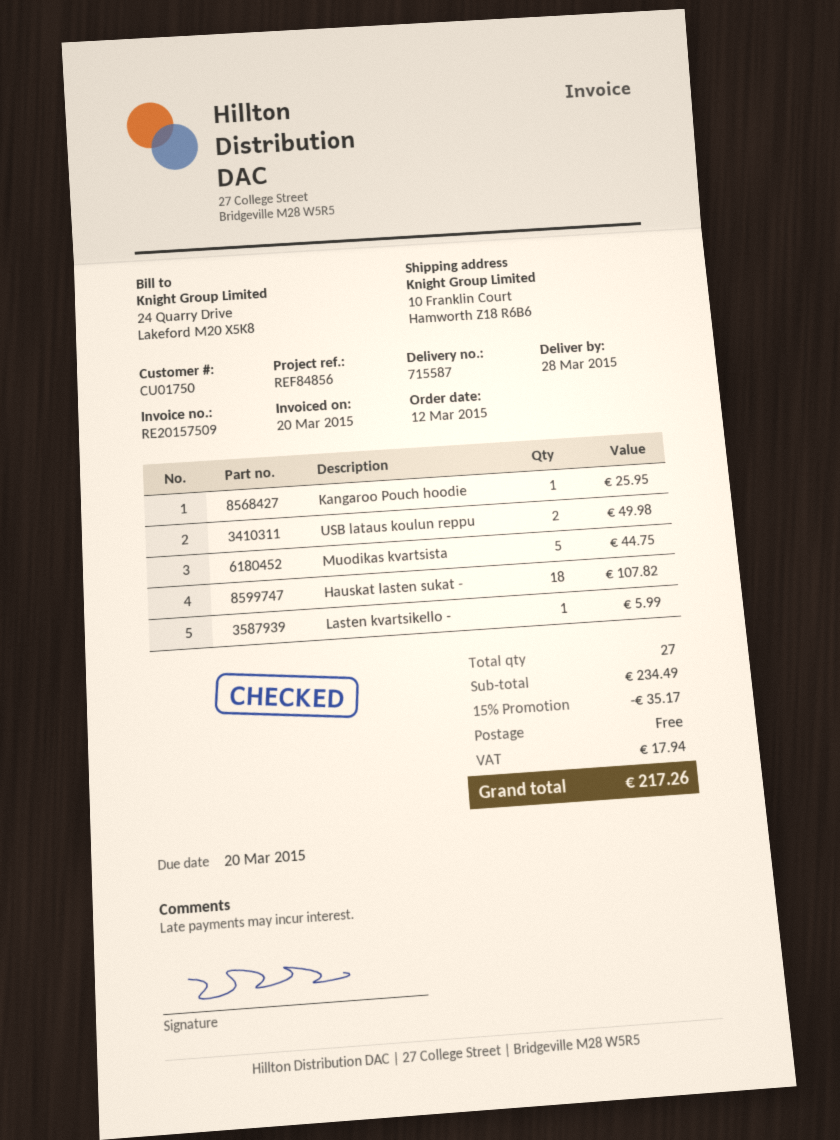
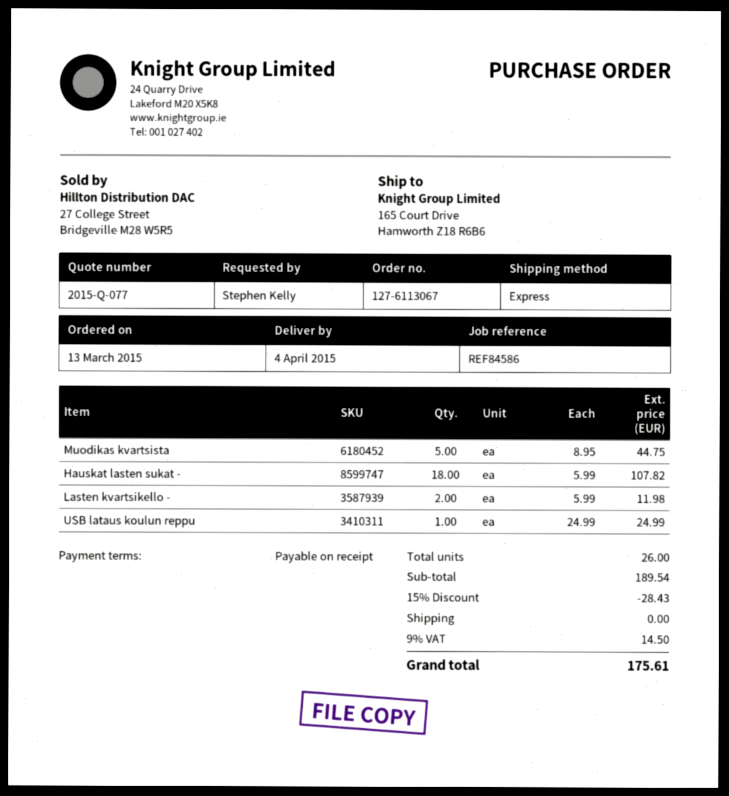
order date: 2015-03-12 -> 2015-03-13
delivery date: 2015-03-28 -> 2015-04-04
reference: REF84856 -> REF84586
ship to: 10 Franklin Court, Hamworth Z18 R6B6 -> 165 Court Drive, Hamworth Z18 R6B6
Kangaroo Pouch hoodie: 1 for 25.95 -> none
USB lataus koulun reppu: 2 for 49.98 -> 1 for 24.99
Lasten kvartsikello -: 1 for 5.99 -> 2 for 11.98
total quantity: 27 -> 26
subtotal: 234.49 -> 189.54
discount: 15% = 35.17 -> 15% = 28.43
tax: 17.94 -> 14.50
total: 217.26 -> 175.61

